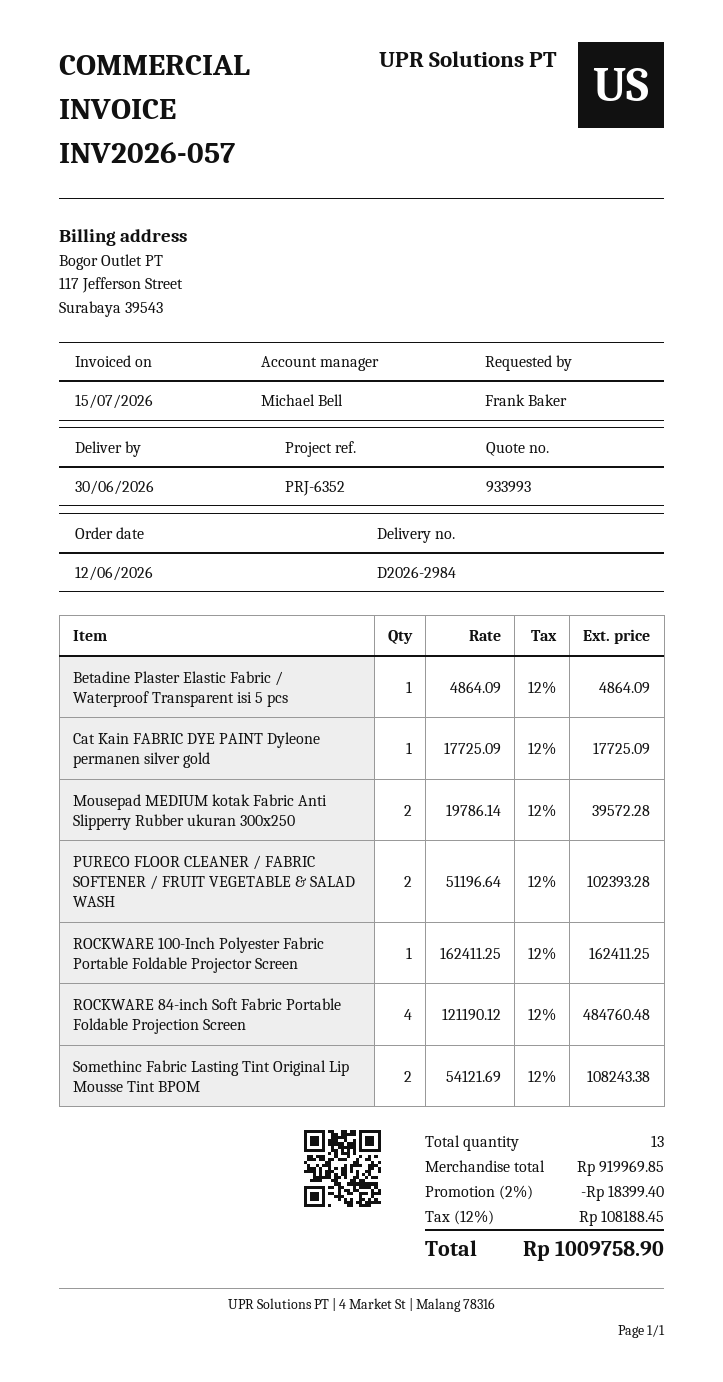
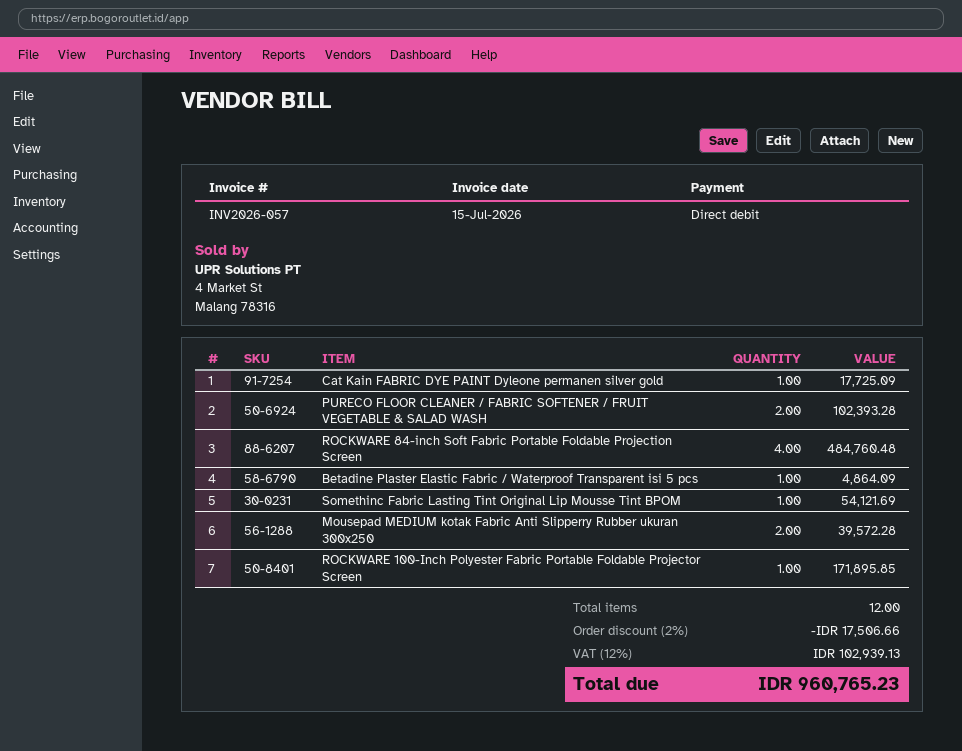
ROCKWARE 100-Inch Polyester Fabric Portable Foldable Projector Screen: 1 for 162411.25 -> 1 for 171895.85
Somethinc Fabric Lasting Tint Original Lip Mousse Tint BPOM: 2 for 108243.38 -> 1 for 54121.69
total quantity: 13 -> 12
discount: 2% = 18399.40 -> 2% = 17506.66
tax: 12% = 108188.45 -> 12% = 102939.13
total: 1009758.90 -> 960765.23

